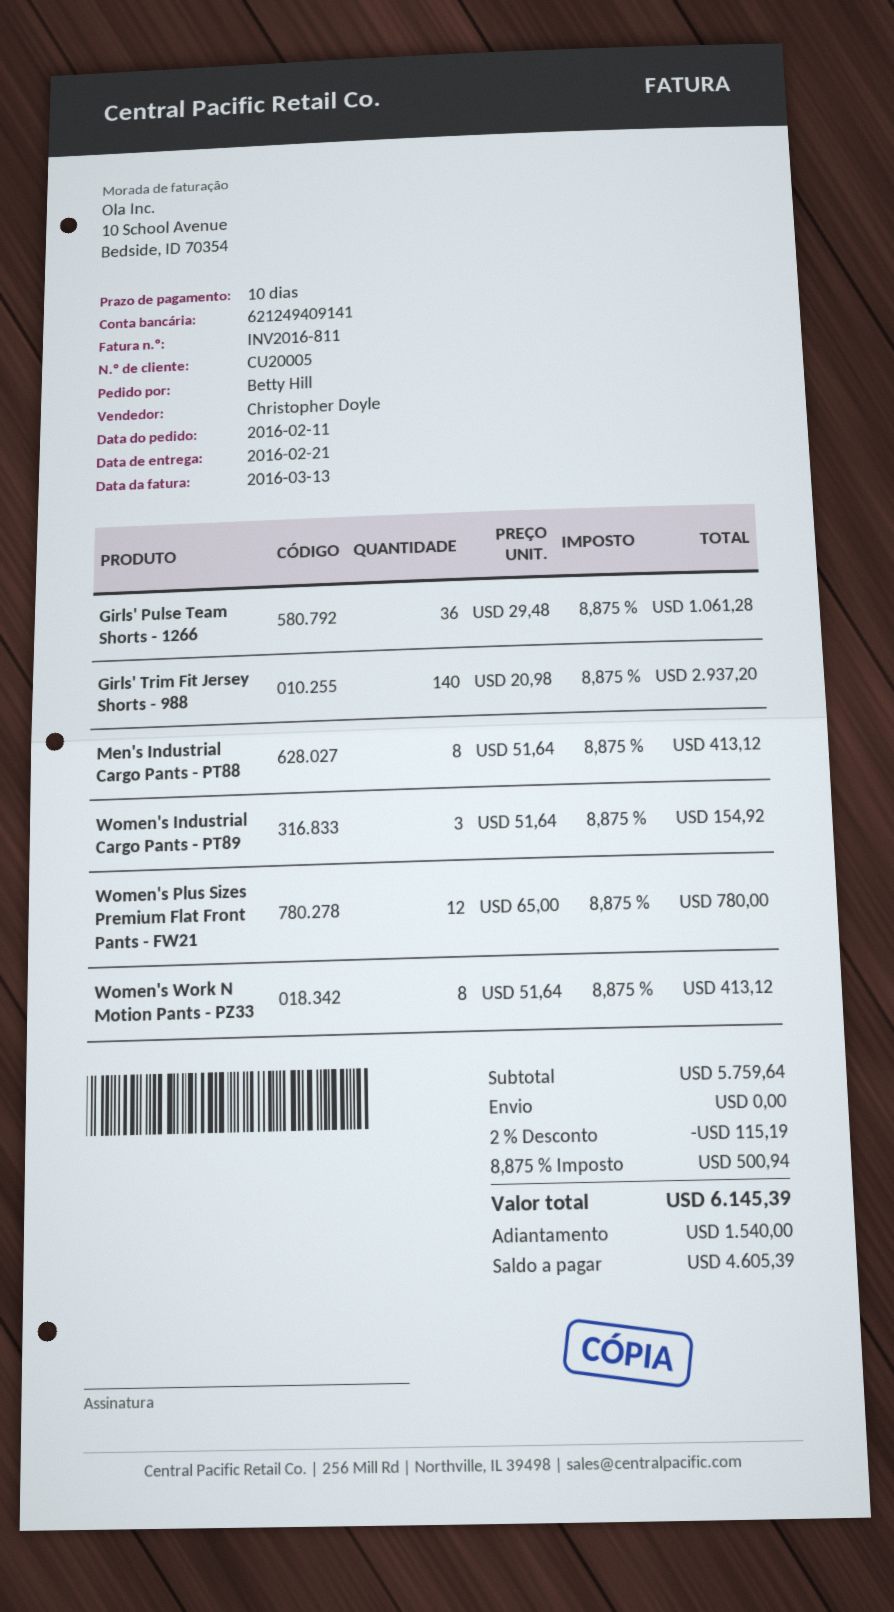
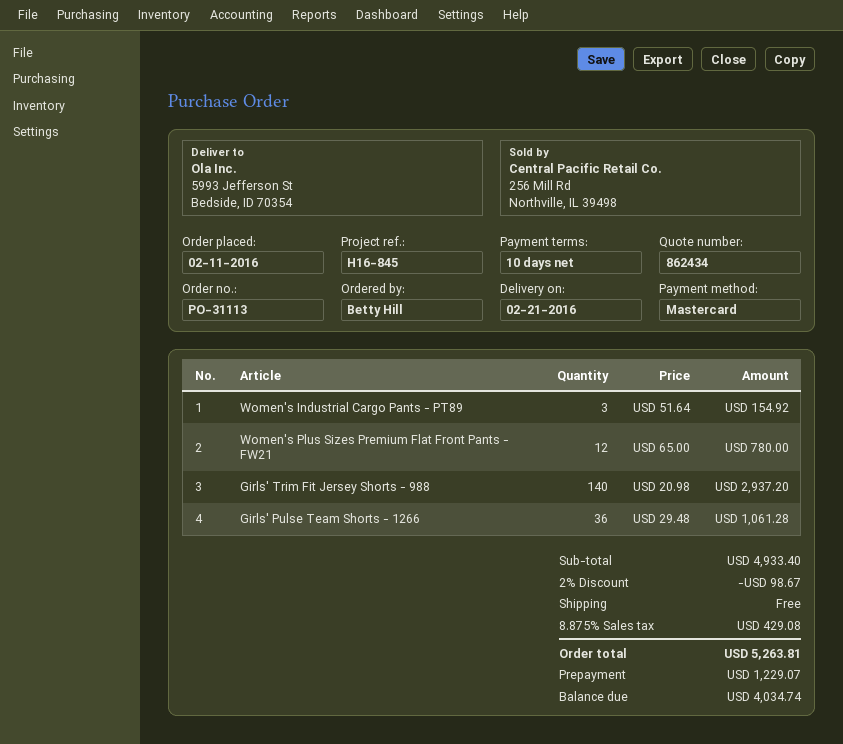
Men's Industrial Cargo Pants - PT88: 8 x 51.64 = 413.12 -> none
Women's Work N Motion Pants - PZ33: 8 x 51.64 = 413.12 -> none
subtotal: 5759.64 -> 4933.40
discount: 2% = 115.19 -> 2% = 98.67
tax: 8.875% = 500.94 -> 8.875% = 429.08
total: 6145.39 -> 5263.81
deposit: 1540.00 -> 1229.07
balance: 4605.39 -> 4034.74

